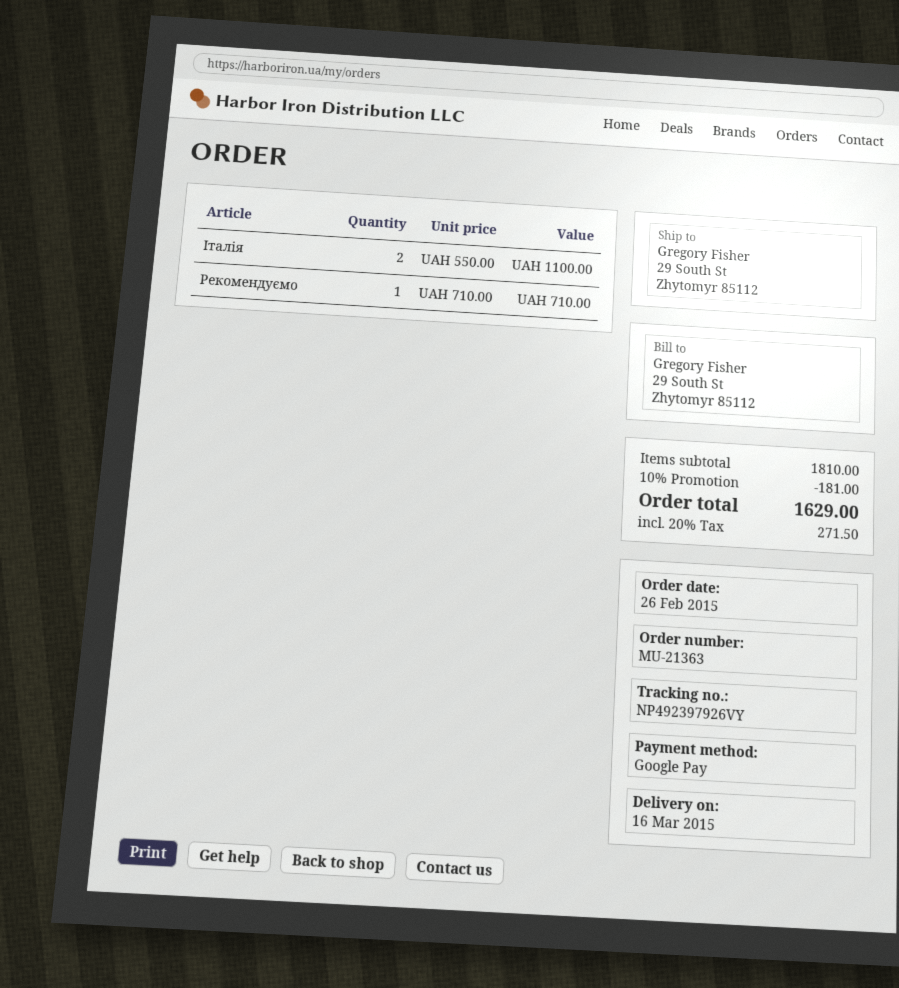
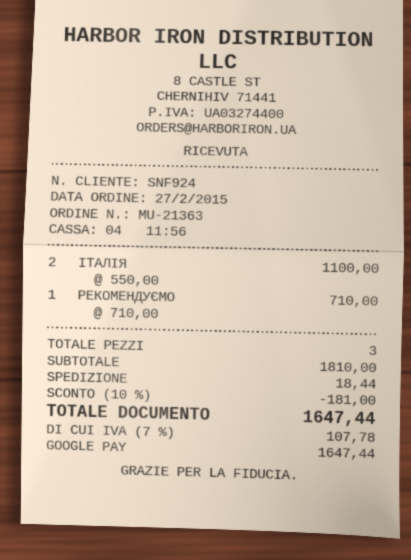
order date: 2015-02-26 -> 2015-02-27
shipping: none -> 18.44
tax: 20% = 271.50 -> 7% = 107.78
total: 1629.00 -> 1647.44

